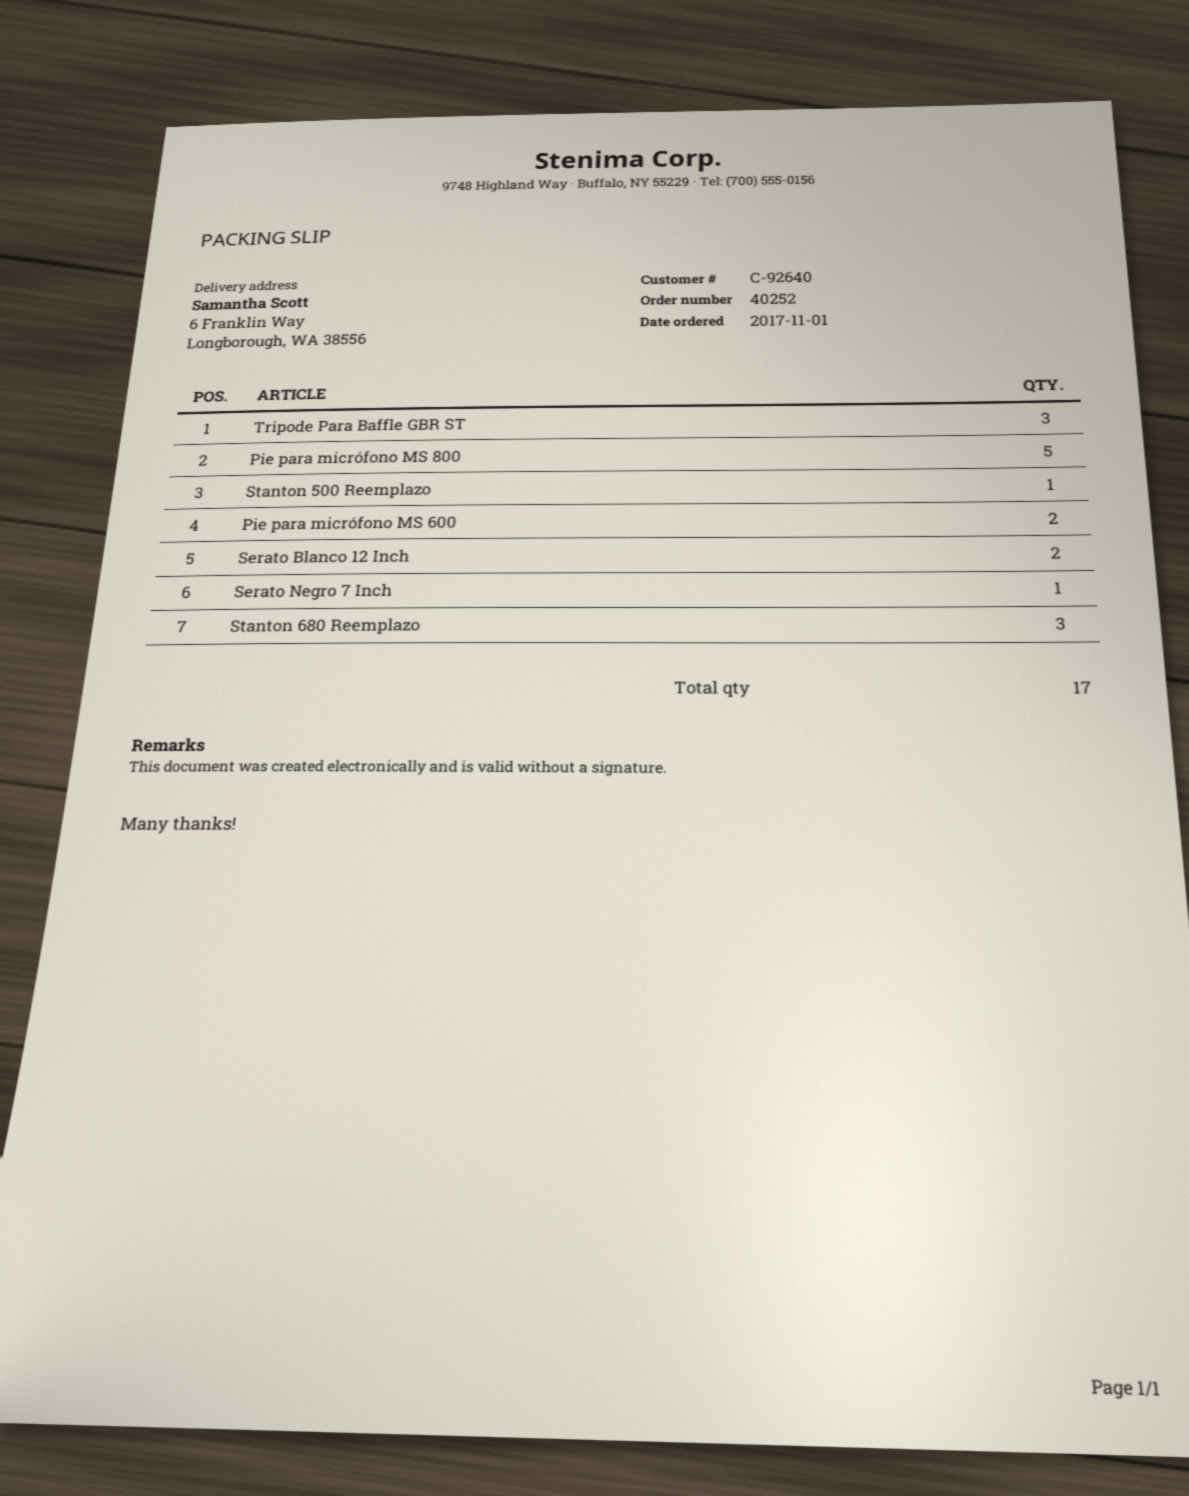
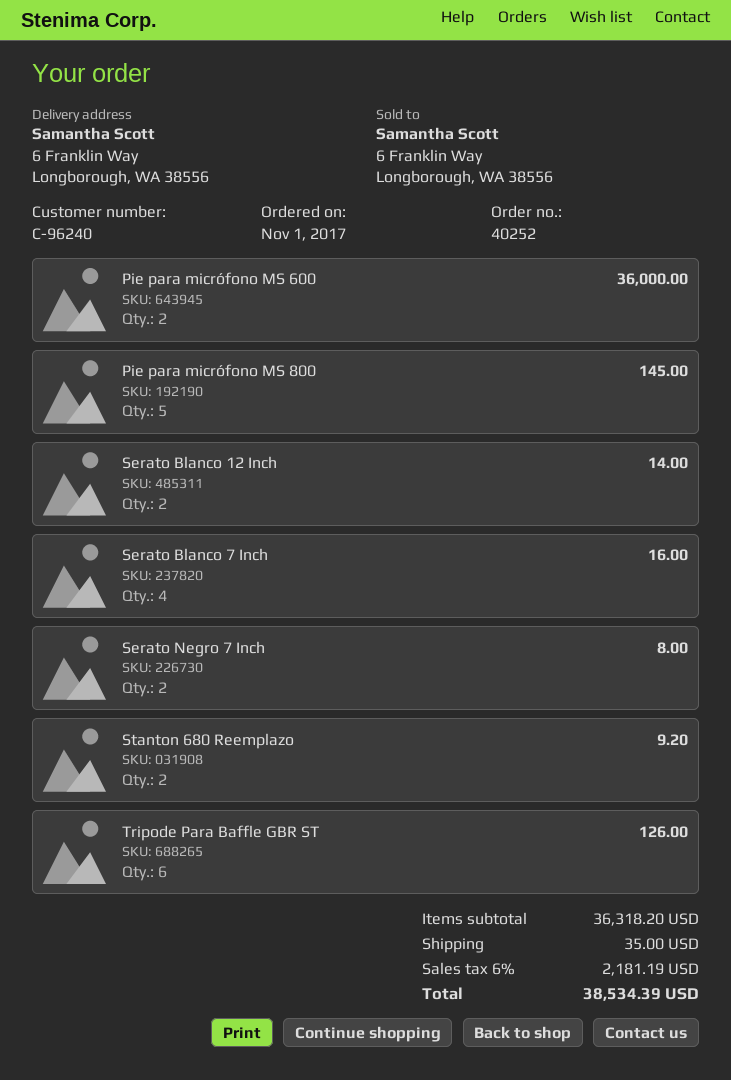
customer number: C-92640 -> C-96240
Tripode Para Baffle GBR ST: 3 -> 6
Stanton 500 Reemplazo: 1 -> none
Serato Negro 7 Inch: 1 -> 2
Stanton 680 Reemplazo: 3 -> 2
Serato Blanco 7 Inch: none -> 4

